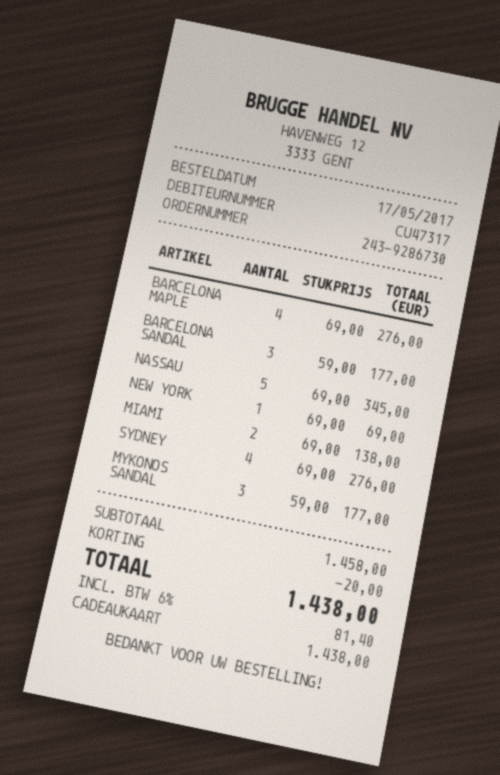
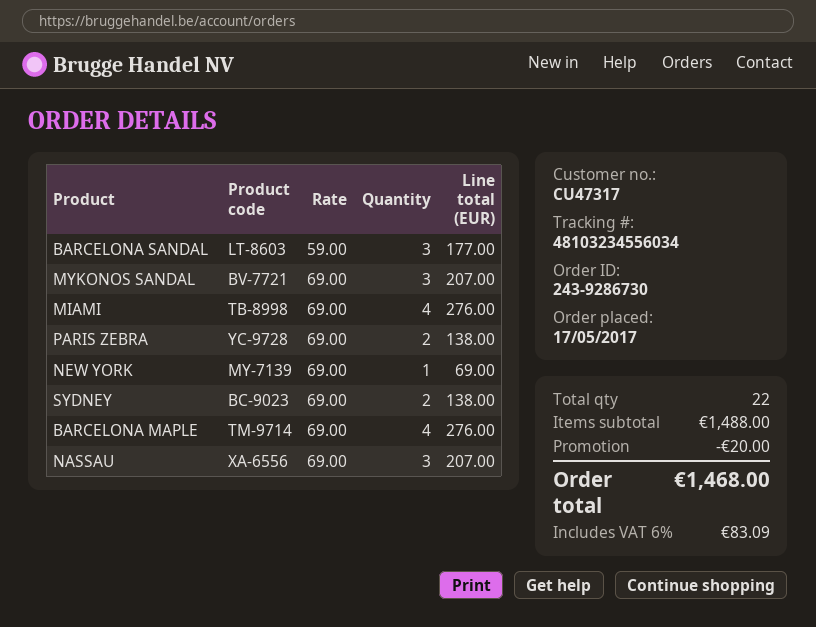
NASSAU: 5 x 69.00 = 345.00 -> 3 x 69.00 = 207.00
MIAMI: 2 x 69.00 = 138.00 -> 4 x 69.00 = 276.00
SYDNEY: 4 x 69.00 = 276.00 -> 2 x 69.00 = 138.00
MYKONOS SANDAL: 3 x 59.00 = 177.00 -> 3 x 69.00 = 207.00
PARIS ZEBRA: none -> 2 x 69.00 = 138.00
subtotal: 1458.00 -> 1488.00
tax: 6% = 81.40 -> 6% = 83.09
total: 1438.00 -> 1468.00

